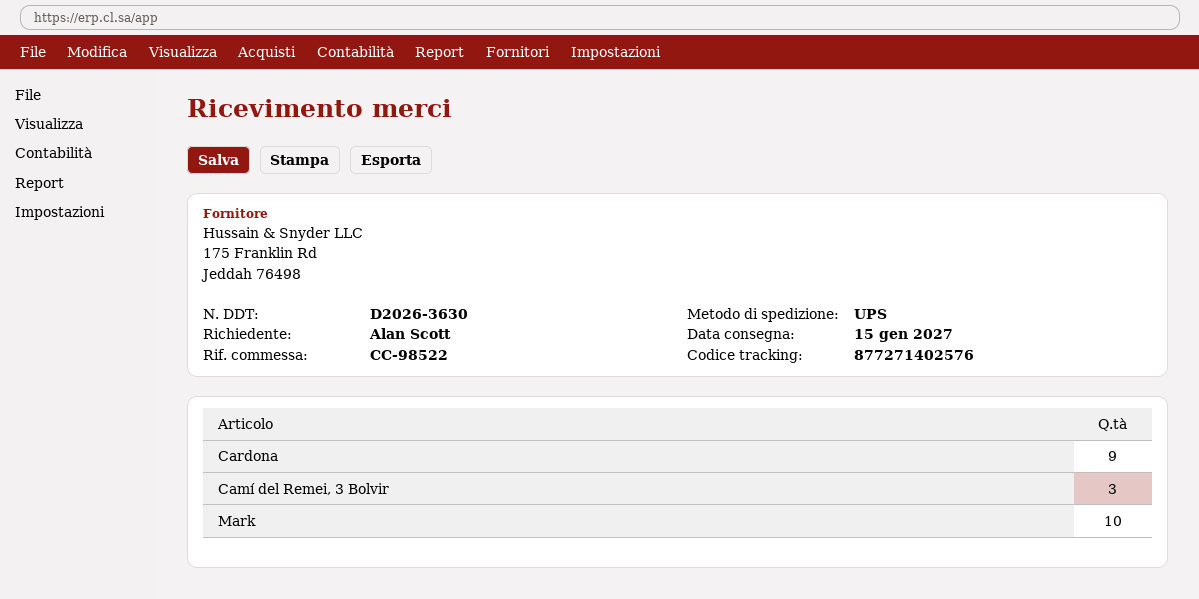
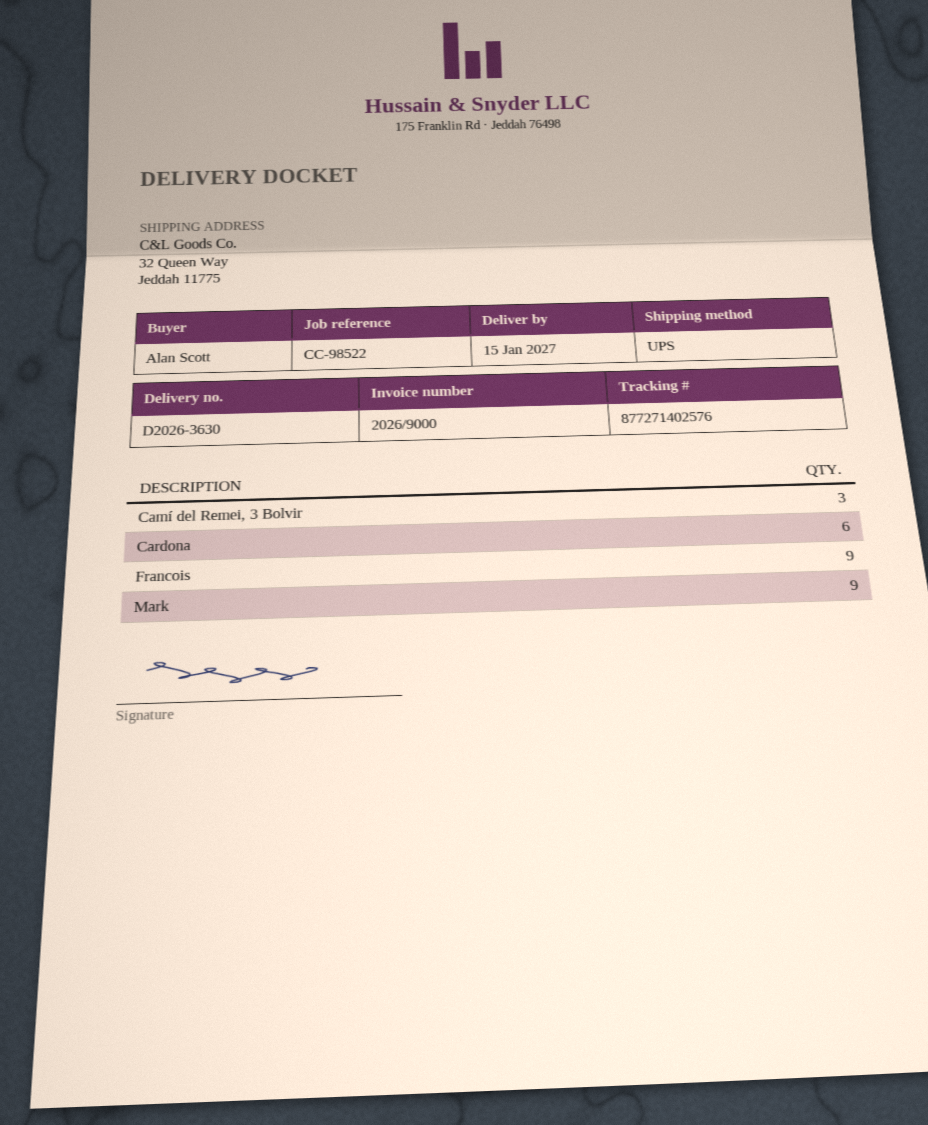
Cardona: 9 -> 6
Mark: 10 -> 9
Francois: none -> 9

